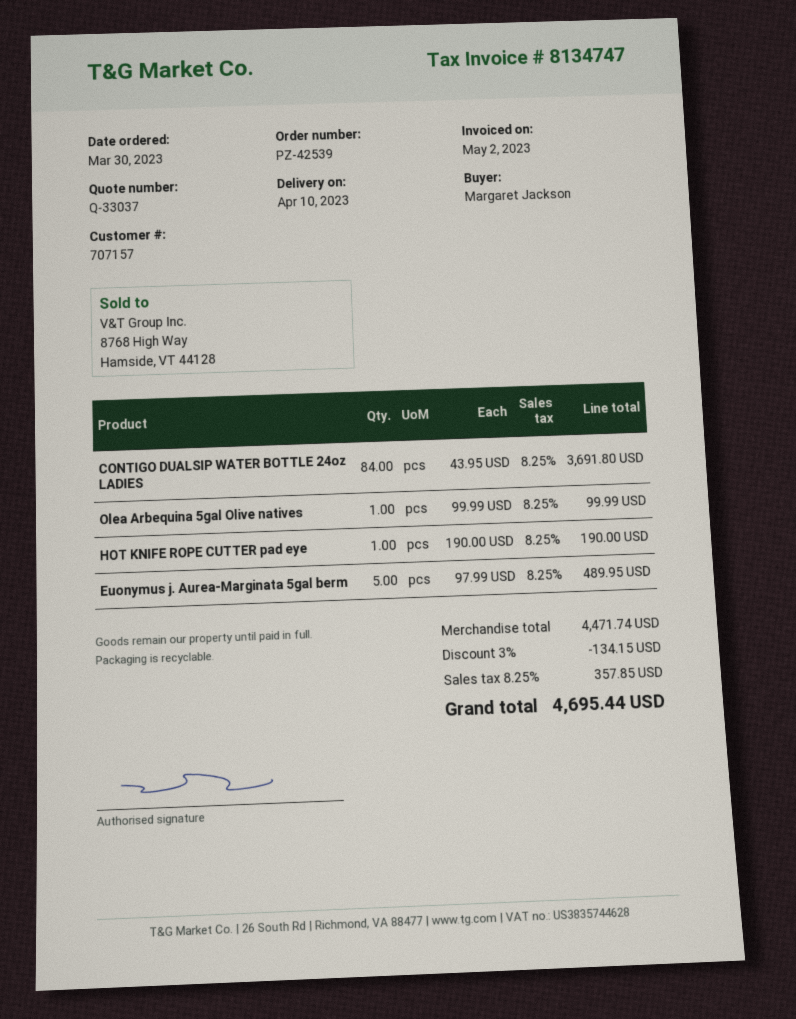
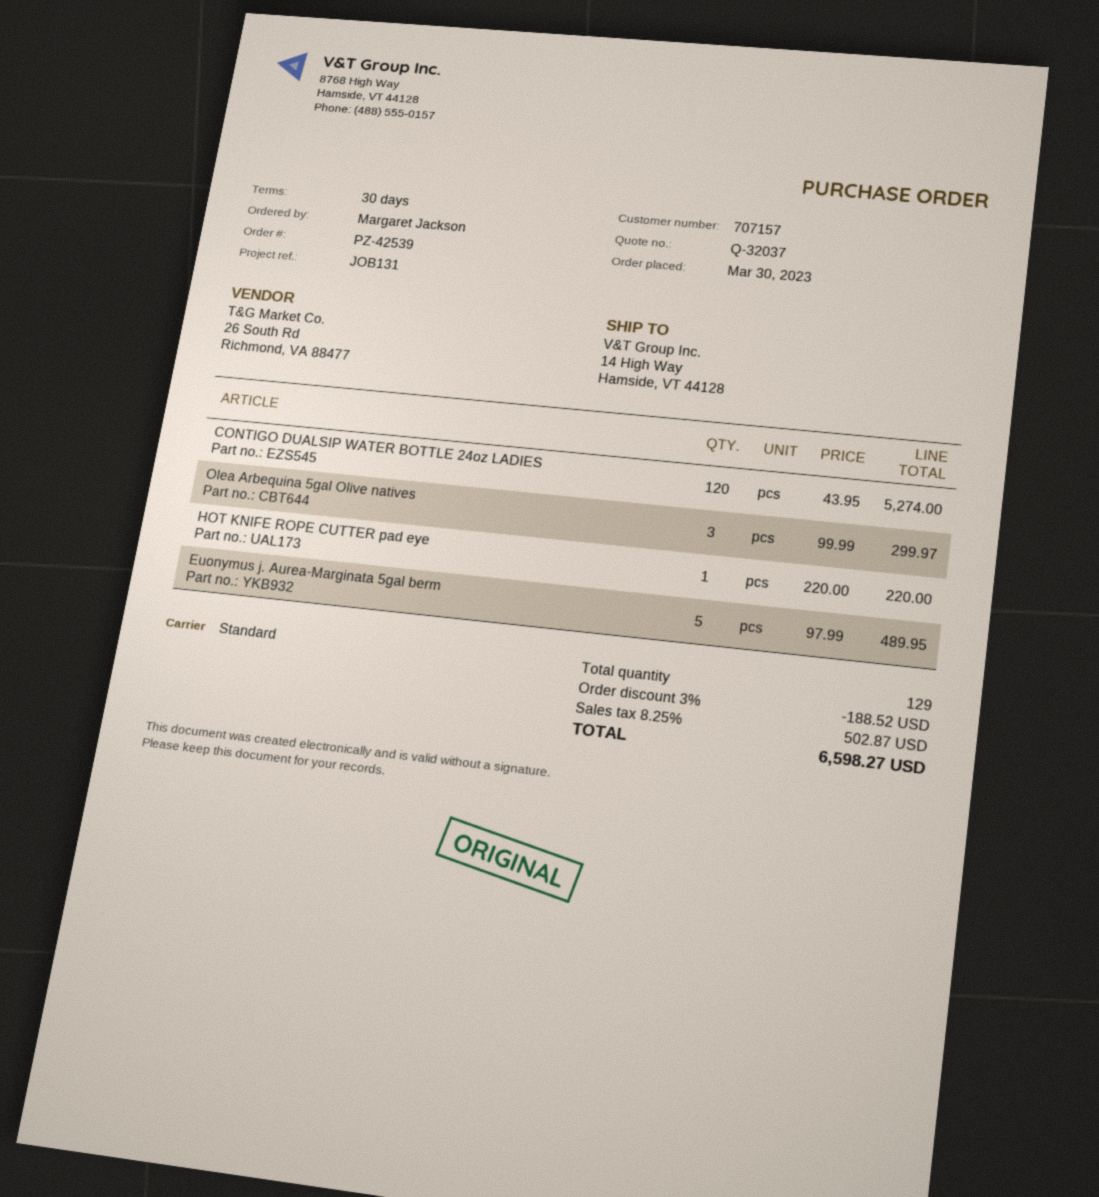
quote number: Q-33037 -> Q-32037
CONTIGO DUALSIP WATER BOTTLE 24oz LADIES: 84 x 43.95 = 3691.80 -> 120 x 43.95 = 5274.00
Olea Arbequina 5gal Olive natives: 1 x 99.99 = 99.99 -> 3 x 99.99 = 299.97
HOT KNIFE ROPE CUTTER pad eye: 1 x 190.00 = 190.00 -> 1 x 220.00 = 220.00
discount: 3% = 134.15 -> 3% = 188.52
tax: 8.25% = 357.85 -> 8.25% = 502.87
total: 4695.44 -> 6598.27

